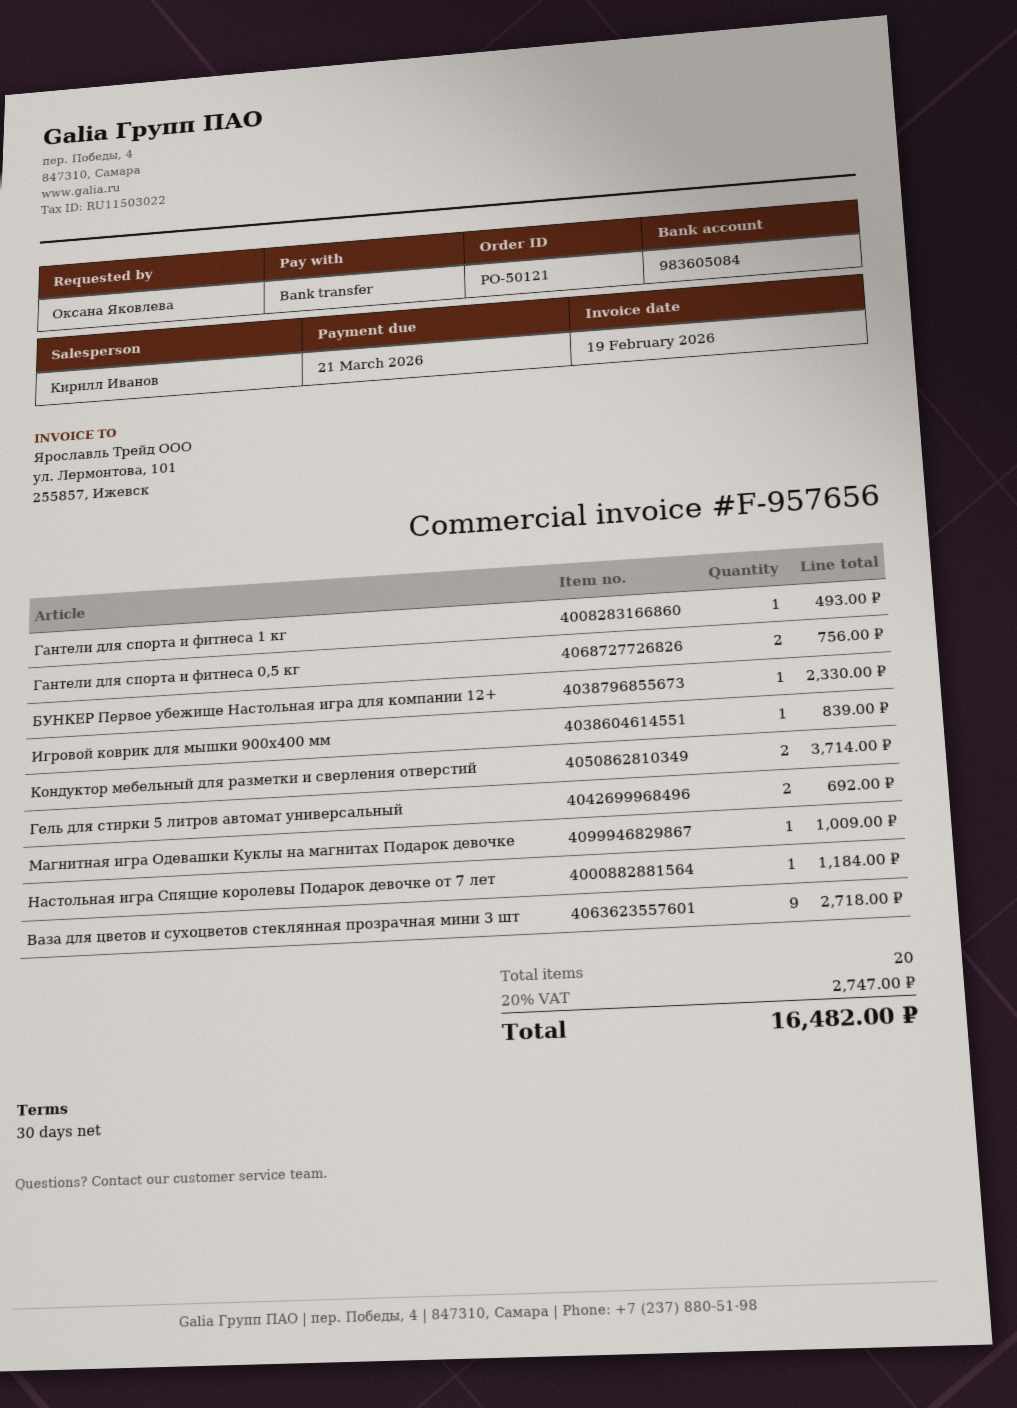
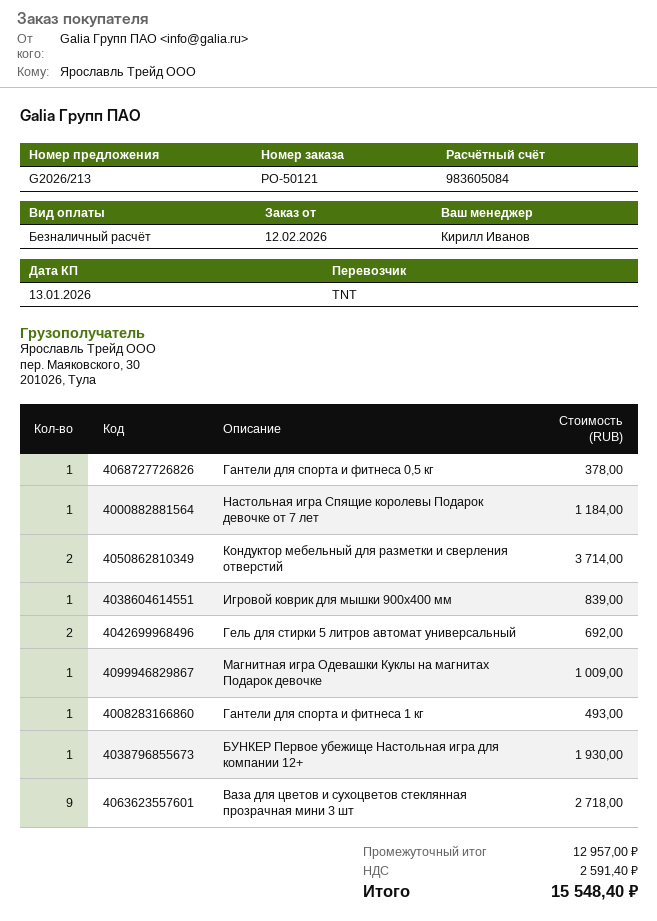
Гантели для спорта и фитнеса 0,5 кг: 2 for 756.00 -> 1 for 378.00
БУНКЕР Первое убежище Настольная игра для компании 12+: 1 for 2330.00 -> 1 for 1930.00
tax: 2747.00 -> 2591.40
total: 16482.00 -> 15548.40

